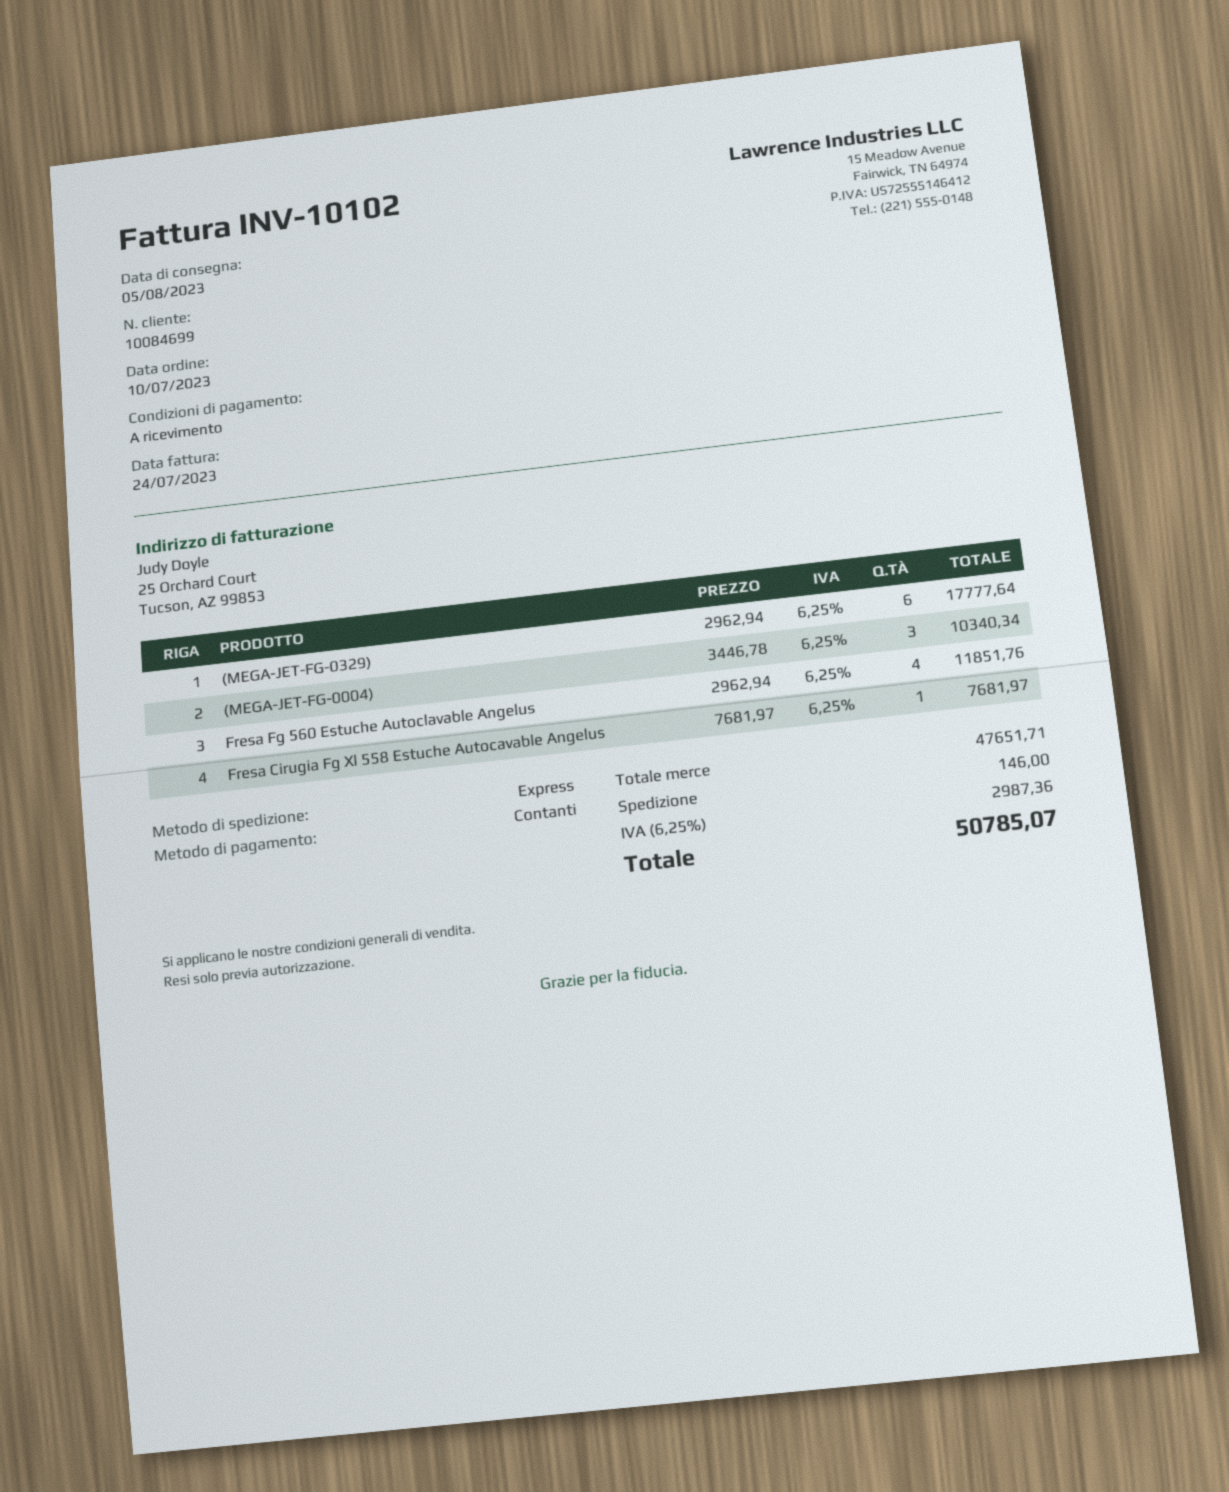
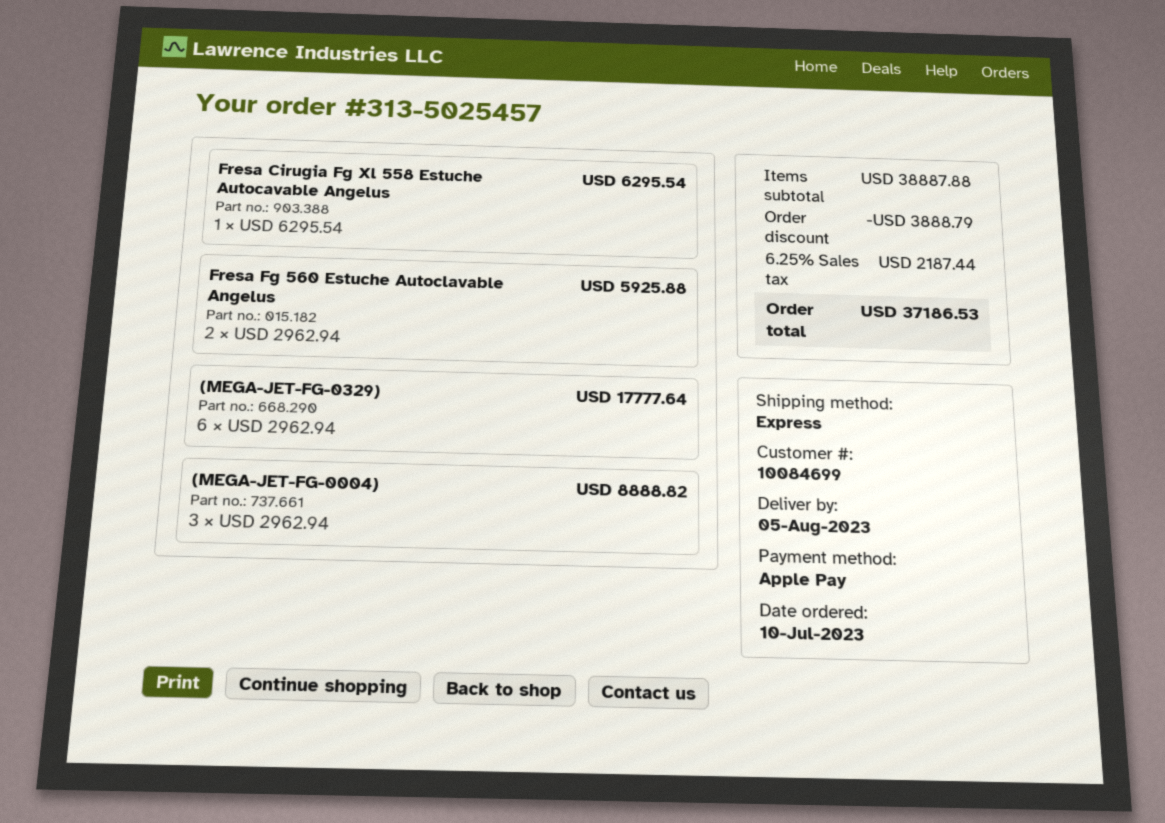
payment method: cash -> Apple Pay
(MEGA-JET-FG-0004): 3 x 3446.78 = 10340.34 -> 3 x 2962.94 = 8888.82
Fresa Fg 560 Estuche Autoclavable Angelus: 4 x 2962.94 = 11851.76 -> 2 x 2962.94 = 5925.88
Fresa Cirugia Fg Xl 558 Estuche Autocavable Angelus: 1 x 7681.97 = 7681.97 -> 1 x 6295.54 = 6295.54
subtotal: 47651.71 -> 38887.88
discount: none -> 3888.79
shipping: 146.00 -> none
tax: 6.25% = 2987.36 -> 6.25% = 2187.44
total: 50785.07 -> 37186.53

